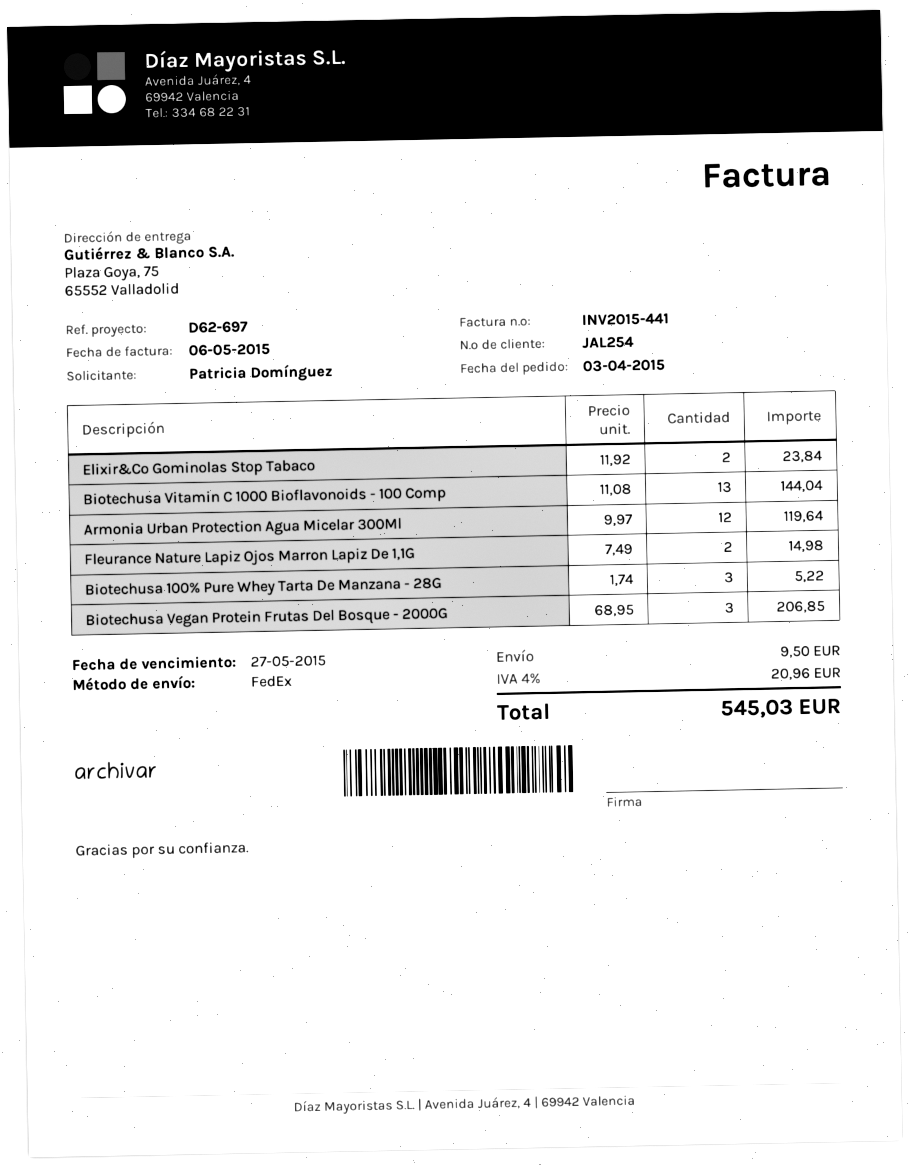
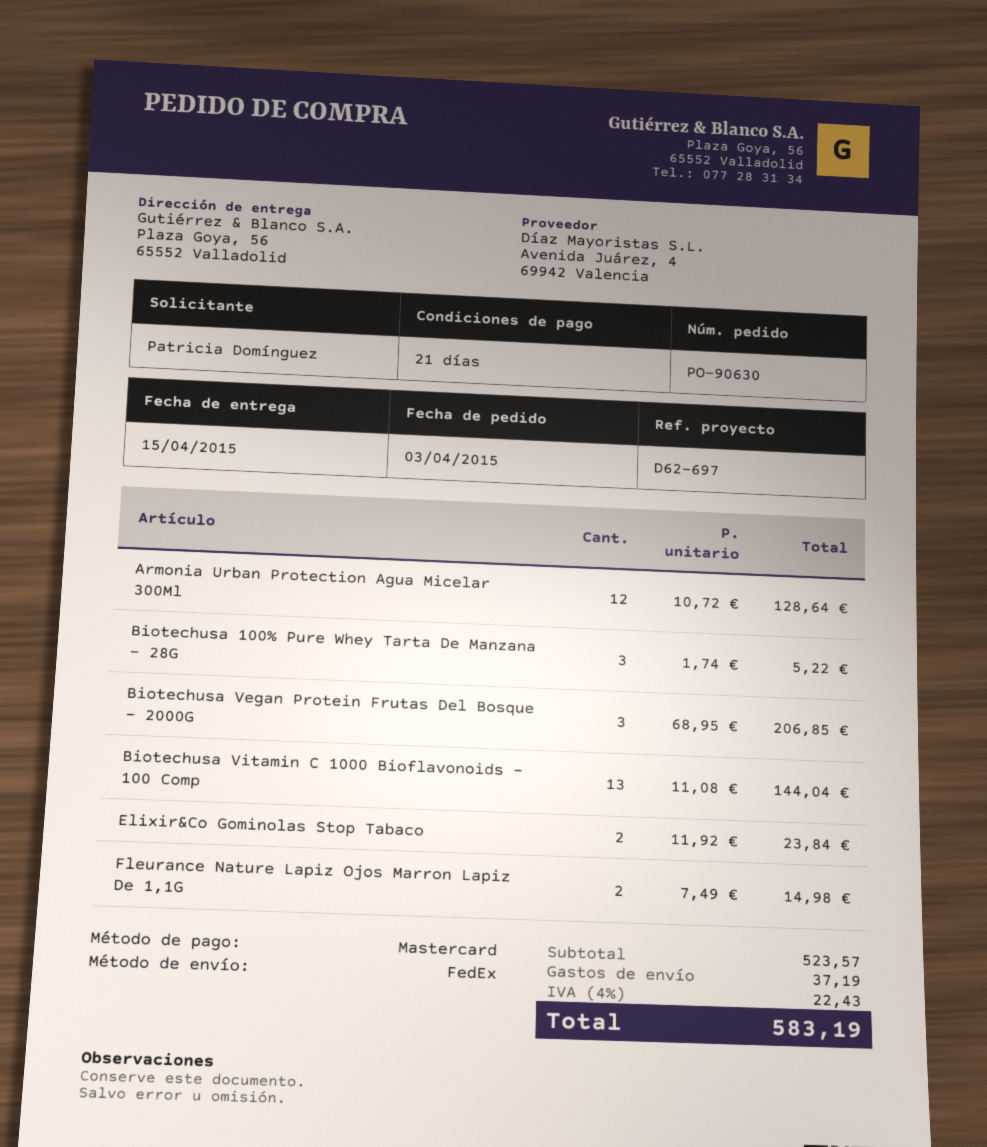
ship to: Plaza Goya, 75, 65552 Valladolid -> Plaza Goya, 56, 65552 Valladolid
Armonia Urban Protection Agua Micelar 300Ml: 12 x 9.97 = 119.64 -> 12 x 10.72 = 128.64
shipping: 9.50 -> 37.19
tax: 4% = 20.96 -> 4% = 22.43
total: 545.03 -> 583.19

